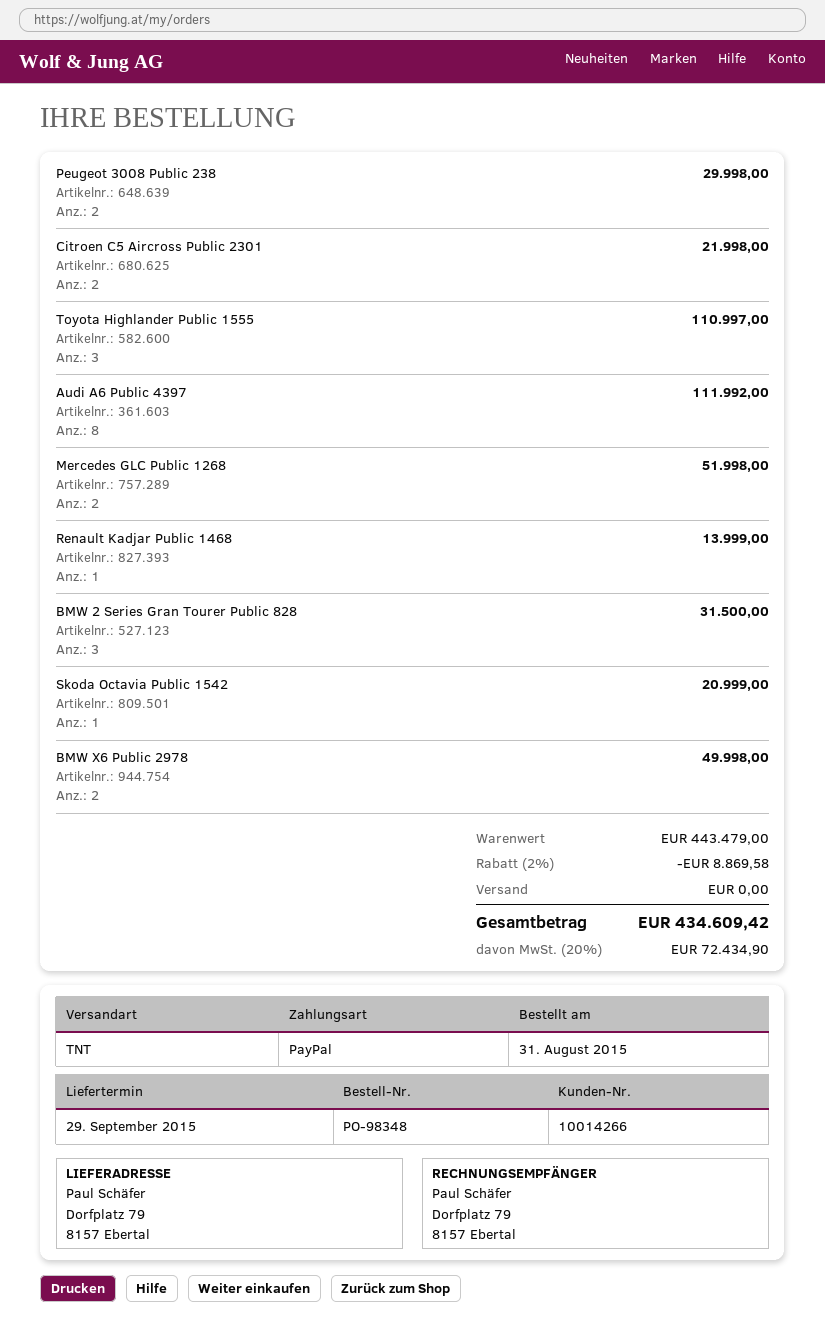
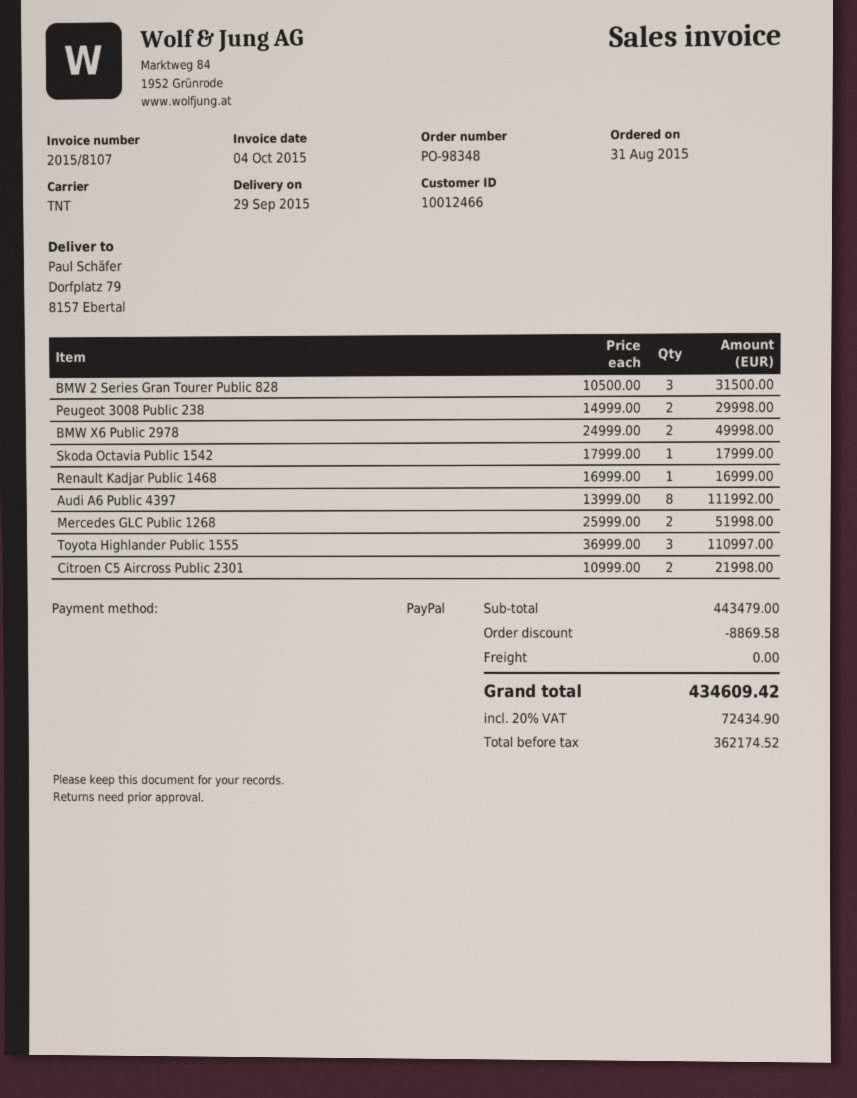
customer number: 10014266 -> 10012466
Renault Kadjar Public 1468: 1 for 13999.00 -> 1 for 16999.00
Skoda Octavia Public 1542: 1 for 20999.00 -> 1 for 17999.00

